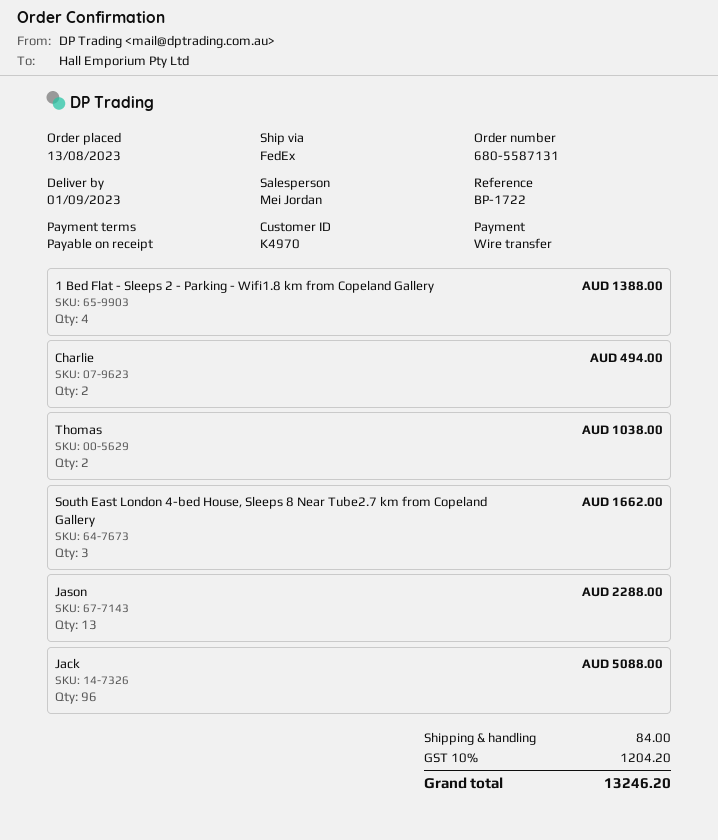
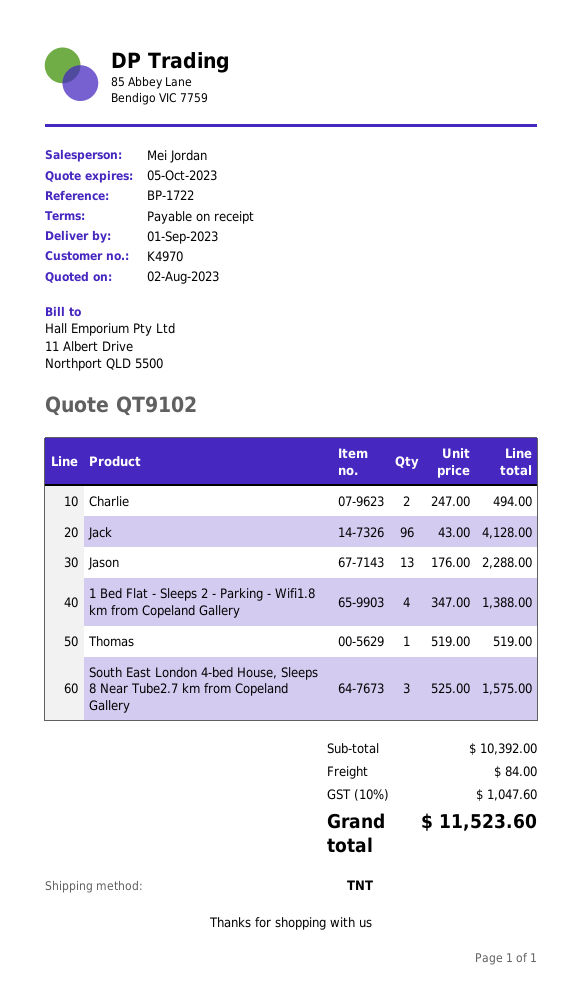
shipping method: FedEx -> TNT
Thomas: 2 for 1038.00 -> 1 for 519.00
South East London 4-bed House, Sleeps 8 Near Tube2.7 km from Copeland Gallery: 3 for 1662.00 -> 3 for 1575.00
Jack: 96 for 5088.00 -> 96 for 4128.00
tax: 10% = 1204.20 -> 10% = 1047.60
total: 13246.20 -> 11523.60

